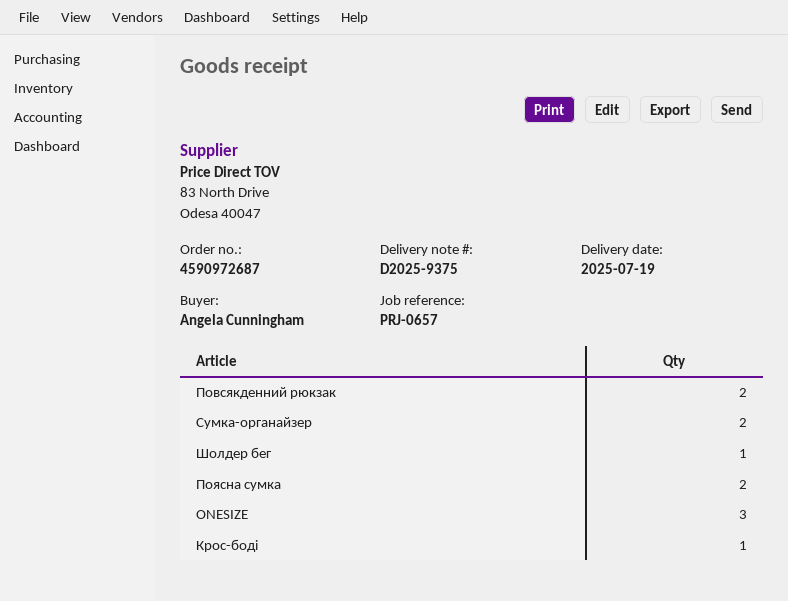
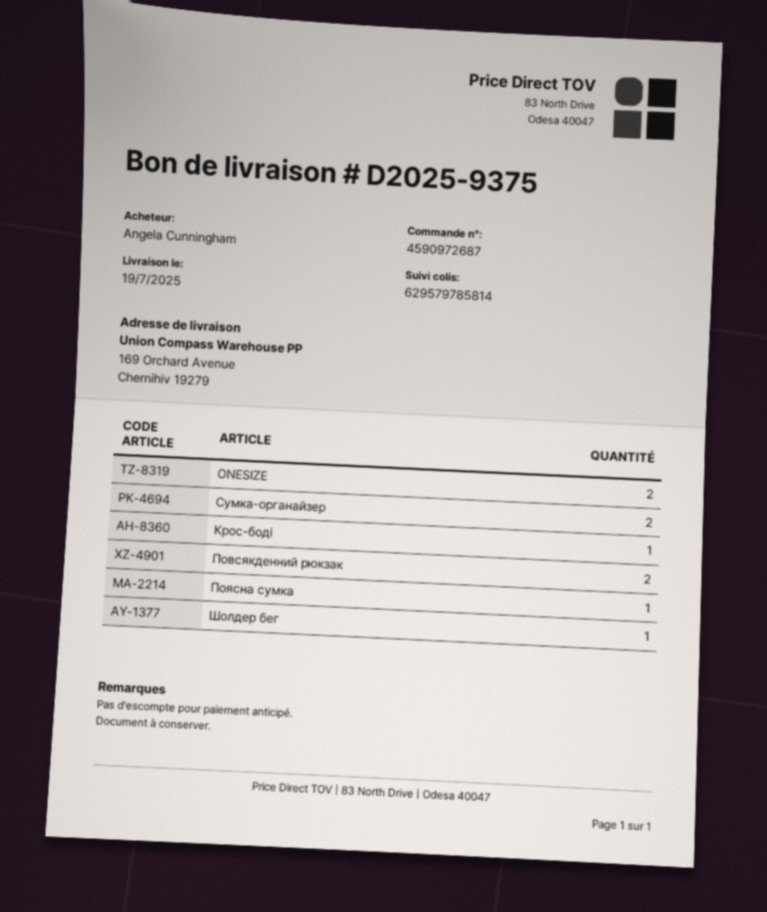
Поясна сумка: 2 -> 1
ONESIZE: 3 -> 2

